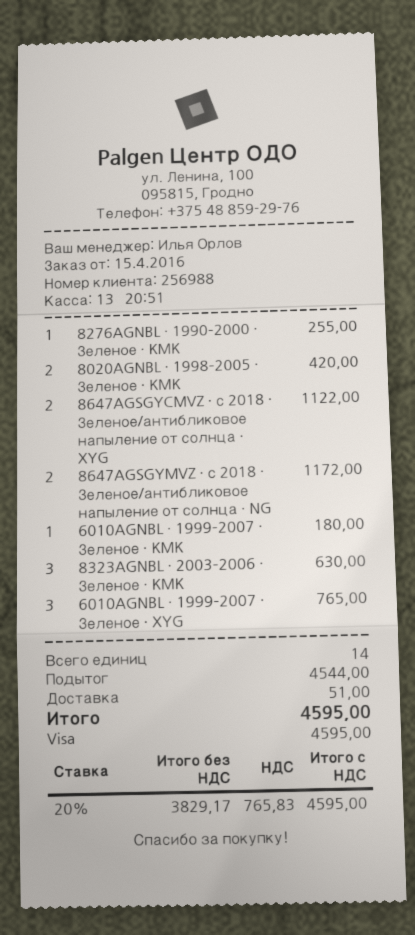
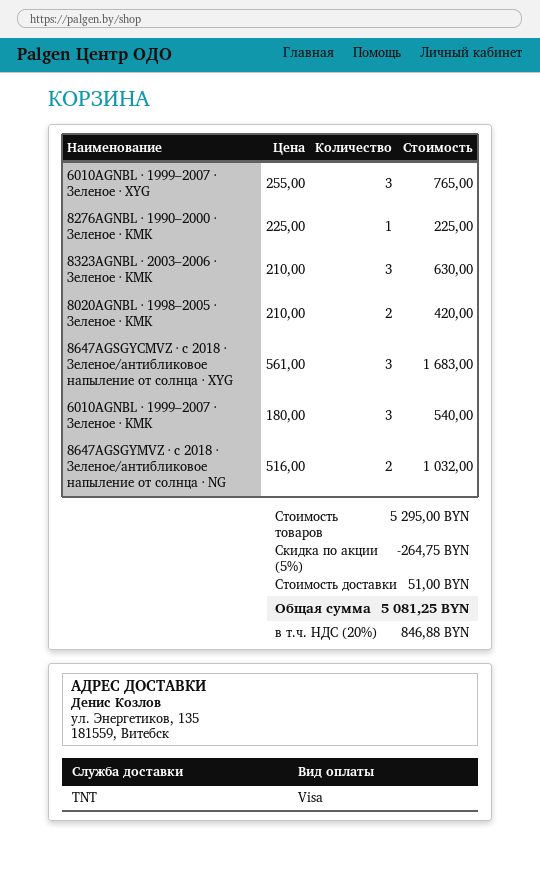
8276AGNBL · 1990–2000 · Зеленое · KMK: 1 for 255.00 -> 1 for 225.00
8647AGSGYCMVZ · с 2018 · Зеленое/антибликовое напыление от солнца · XYG: 2 for 1122.00 -> 3 for 1683.00
8647AGSGYMVZ · с 2018 · Зеленое/антибликовое напыление от солнца · NG: 2 for 1172.00 -> 2 for 1032.00
6010AGNBL · 1999–2007 · Зеленое · KMK: 1 for 180.00 -> 3 for 540.00
subtotal: 4544.00 -> 5295.00
discount: none -> 5% = 264.75
tax: 20% = 765.83 -> 20% = 846.88
total: 4595.00 -> 5081.25

